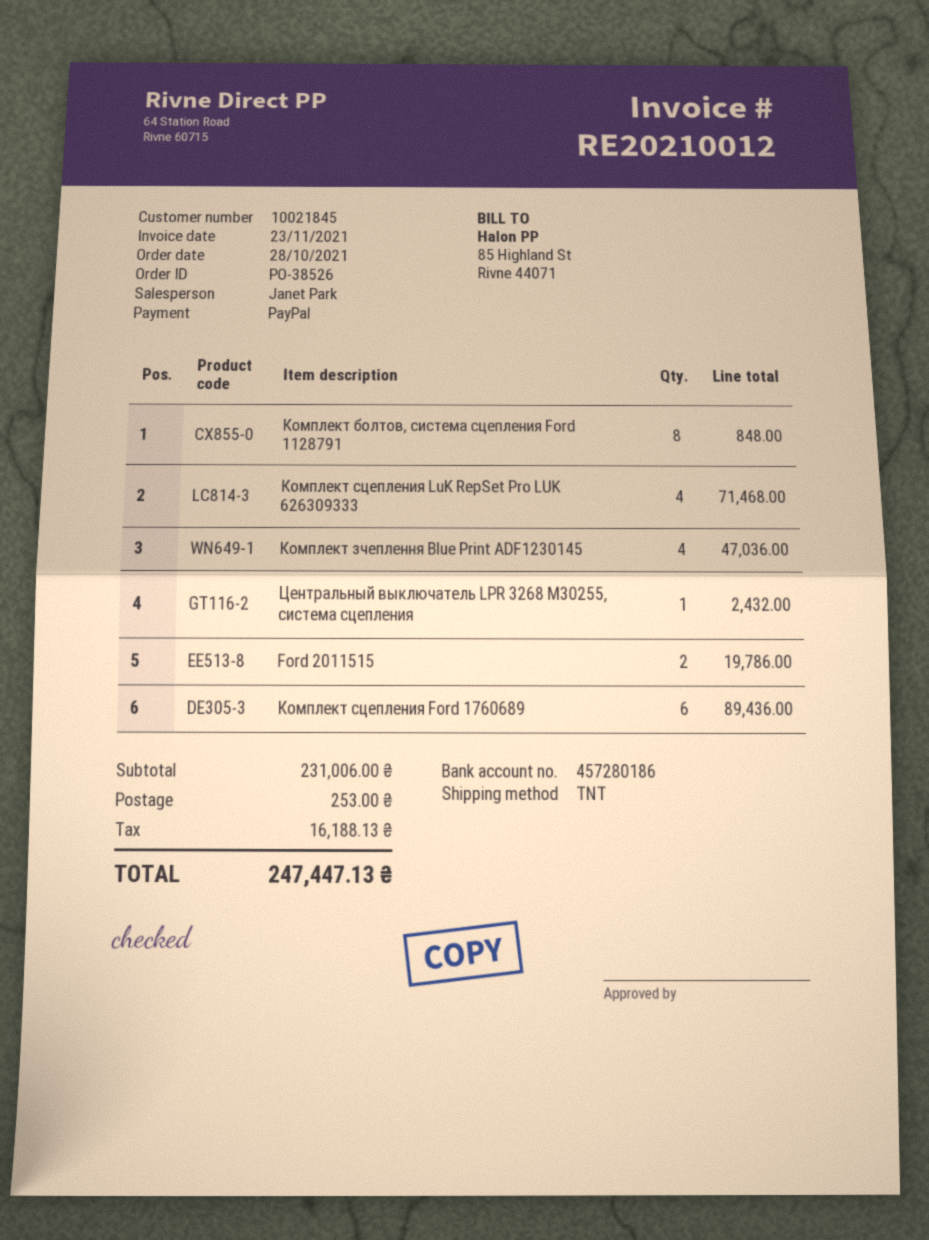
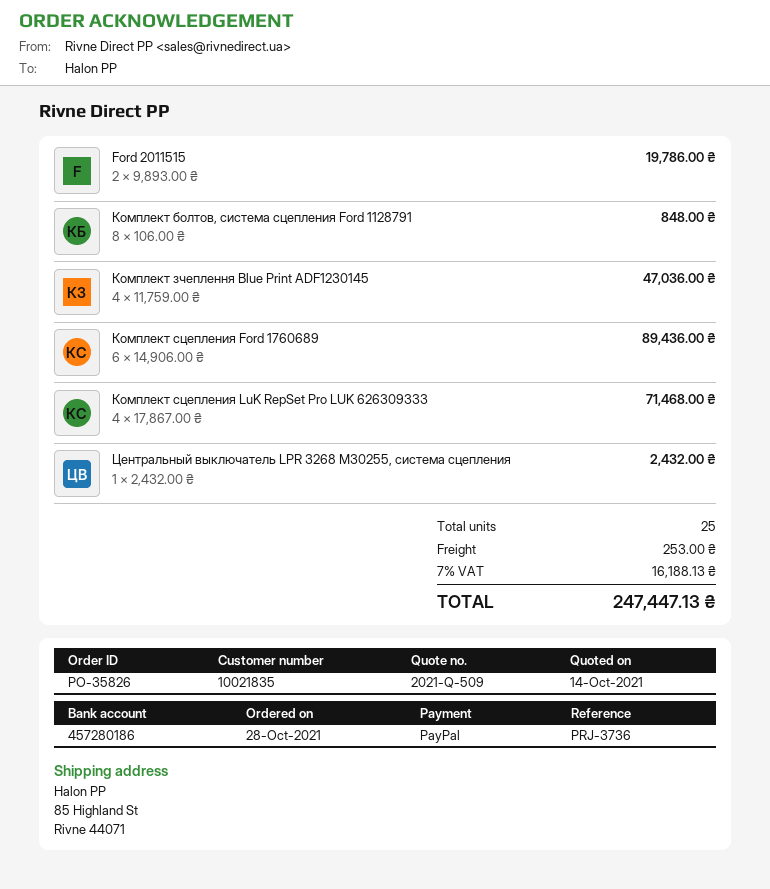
order number: PO-38526 -> PO-35826
customer number: 10021845 -> 10021835

